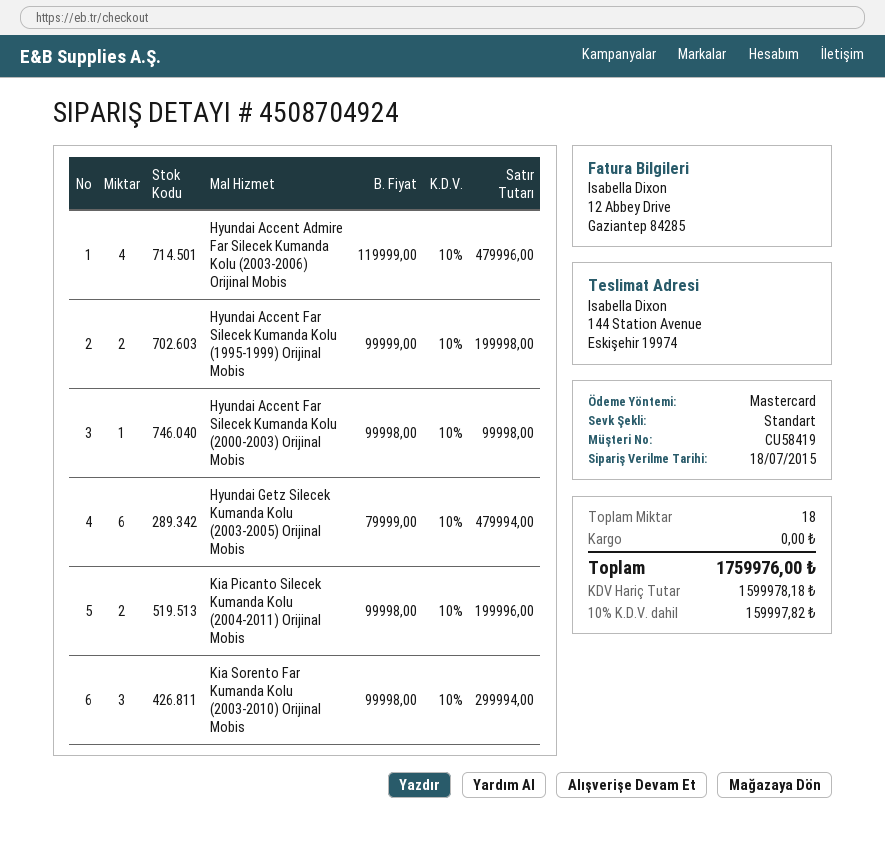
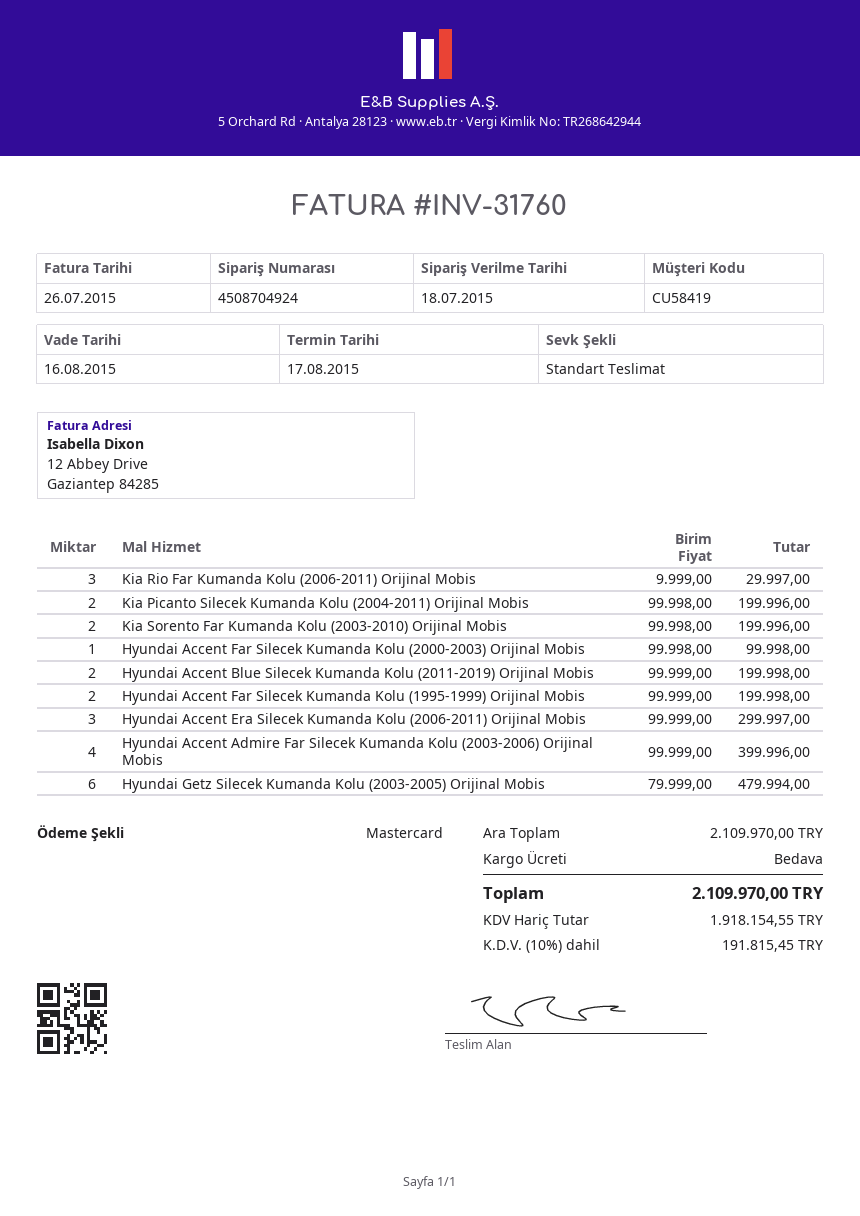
Hyundai Accent Admire Far Silecek Kumanda Kolu (2003-2006) Orijinal Mobis: 4 x 119999.00 = 479996.00 -> 4 x 99999.00 = 399996.00
Kia Sorento Far Kumanda Kolu (2003-2010) Orijinal Mobis: 3 x 99998.00 = 299994.00 -> 2 x 99998.00 = 199996.00
Kia Rio Far Kumanda Kolu (2006-2011) Orijinal Mobis: none -> 3 x 9999.00 = 29997.00
Hyundai Accent Blue Silecek Kumanda Kolu (2011-2019) Orijinal Mobis: none -> 2 x 99999.00 = 199998.00
Hyundai Accent Era Silecek Kumanda Kolu (2006-2011) Orijinal Mobis: none -> 3 x 99999.00 = 299997.00
net: 1599978.18 -> 1918154.55
tax: 10% = 159997.82 -> 10% = 191815.45
total: 1759976.00 -> 2109970.00

